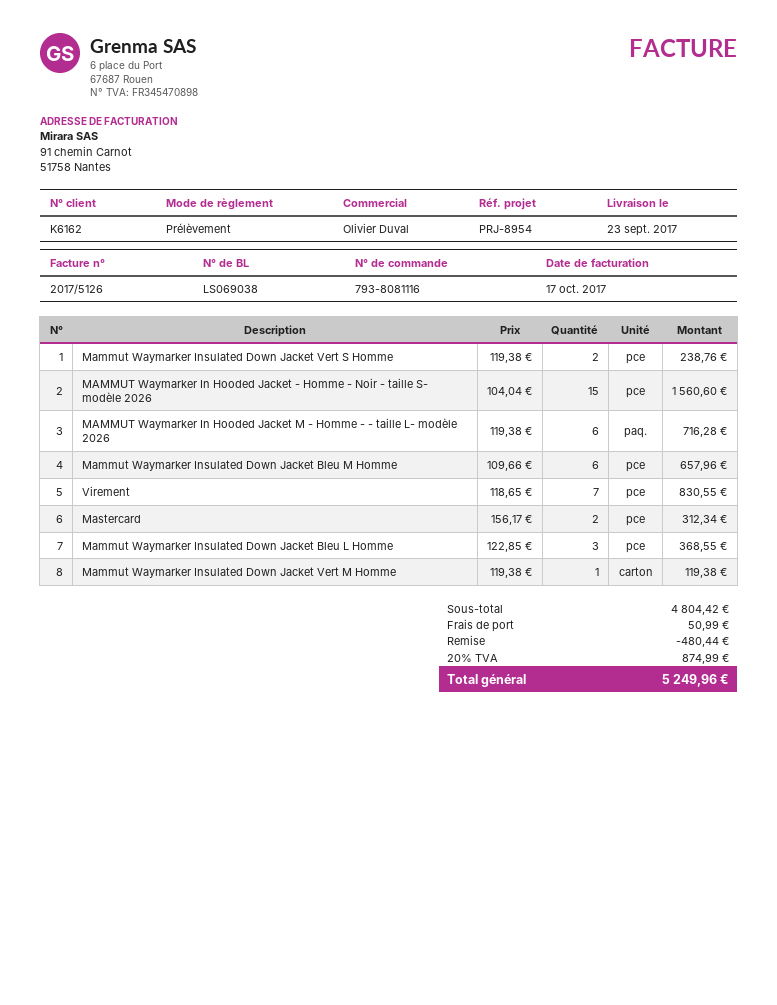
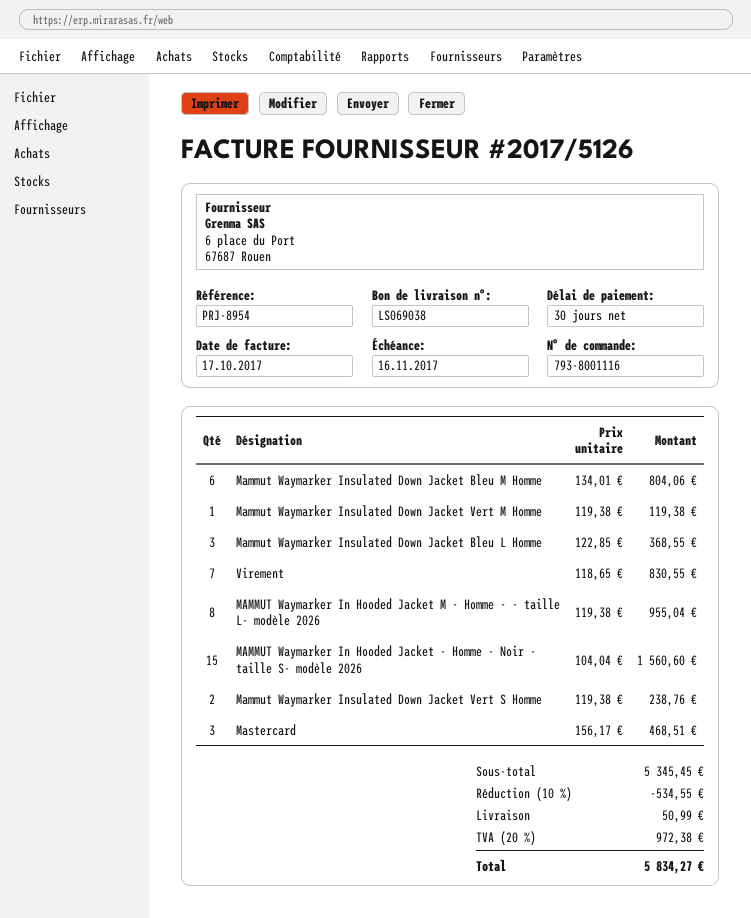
order number: 793-8081116 -> 793-8001116
MAMMUT Waymarker In Hooded Jacket M - Homme - - taille L- modèle 2026: 6 x 119.38 = 716.28 -> 8 x 119.38 = 955.04
Mammut Waymarker Insulated Down Jacket Bleu M Homme: 6 x 109.66 = 657.96 -> 6 x 134.01 = 804.06
Mastercard: 2 x 156.17 = 312.34 -> 3 x 156.17 = 468.51
subtotal: 4804.42 -> 5345.45
discount: 480.44 -> 534.55
tax: 20% = 874.99 -> 20% = 972.38
total: 5249.96 -> 5834.27

